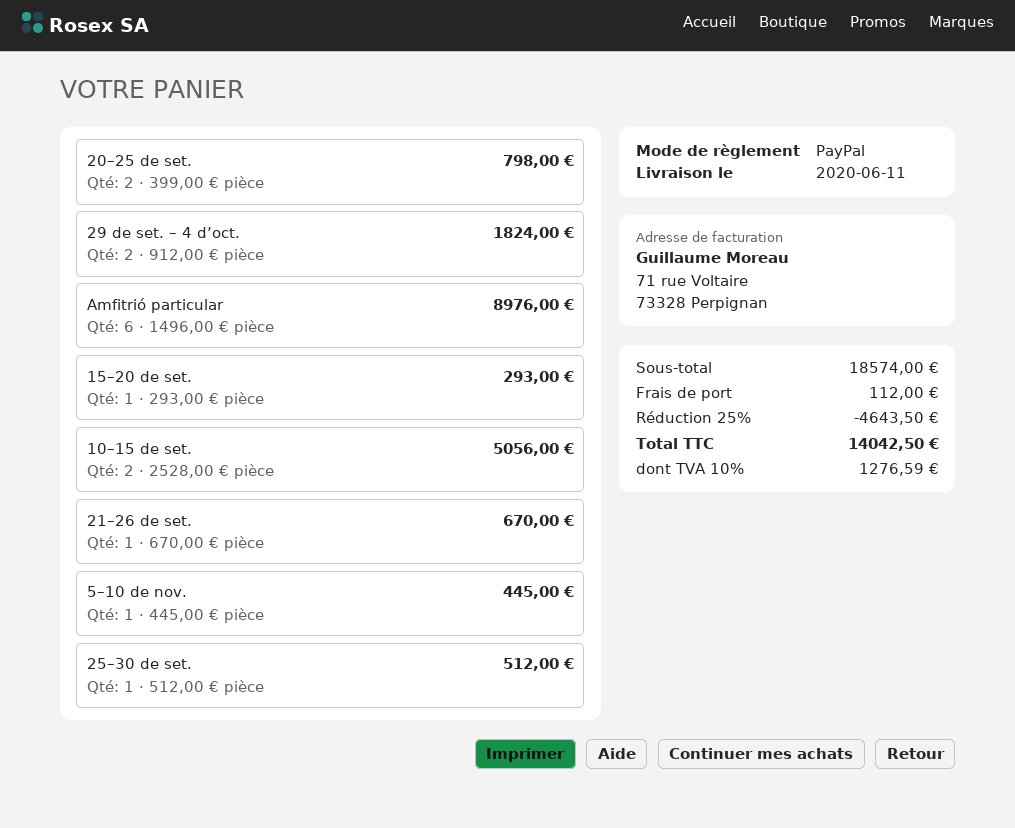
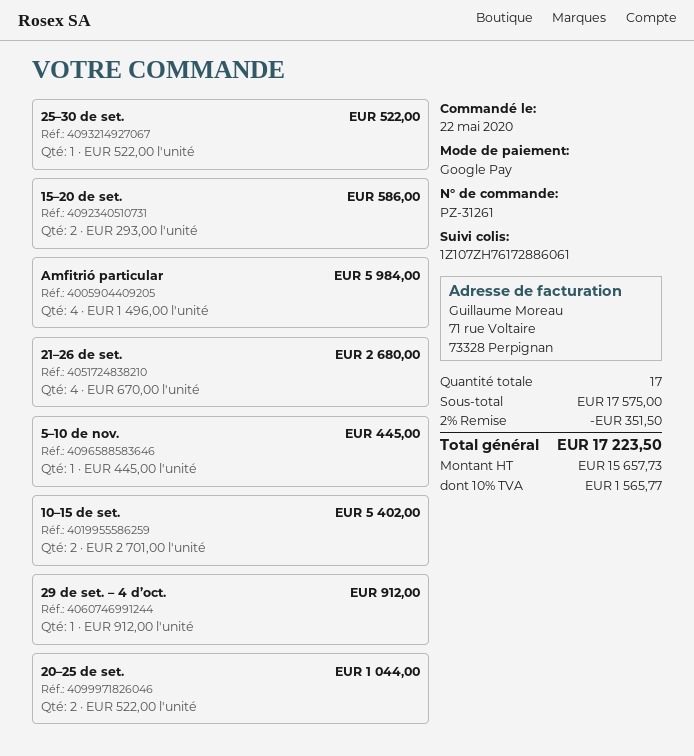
payment method: PayPal -> Google Pay
20–25 de set.: 2 x 399.00 = 798.00 -> 2 x 522.00 = 1044.00
29 de set. – 4 d’oct.: 2 x 912.00 = 1824.00 -> 1 x 912.00 = 912.00
Amfitrió particular: 6 x 1496.00 = 8976.00 -> 4 x 1496.00 = 5984.00
15–20 de set.: 1 x 293.00 = 293.00 -> 2 x 293.00 = 586.00
10–15 de set.: 2 x 2528.00 = 5056.00 -> 2 x 2701.00 = 5402.00
21–26 de set.: 1 x 670.00 = 670.00 -> 4 x 670.00 = 2680.00
25–30 de set.: 1 x 512.00 = 512.00 -> 1 x 522.00 = 522.00
subtotal: 18574.00 -> 17575.00
discount: 25% = 4643.50 -> 2% = 351.50
shipping: 112.00 -> none
tax: 10% = 1276.59 -> 10% = 1565.77
total: 14042.50 -> 17223.50

